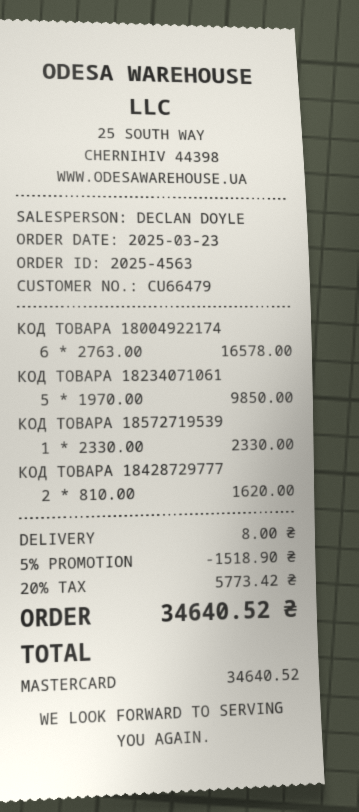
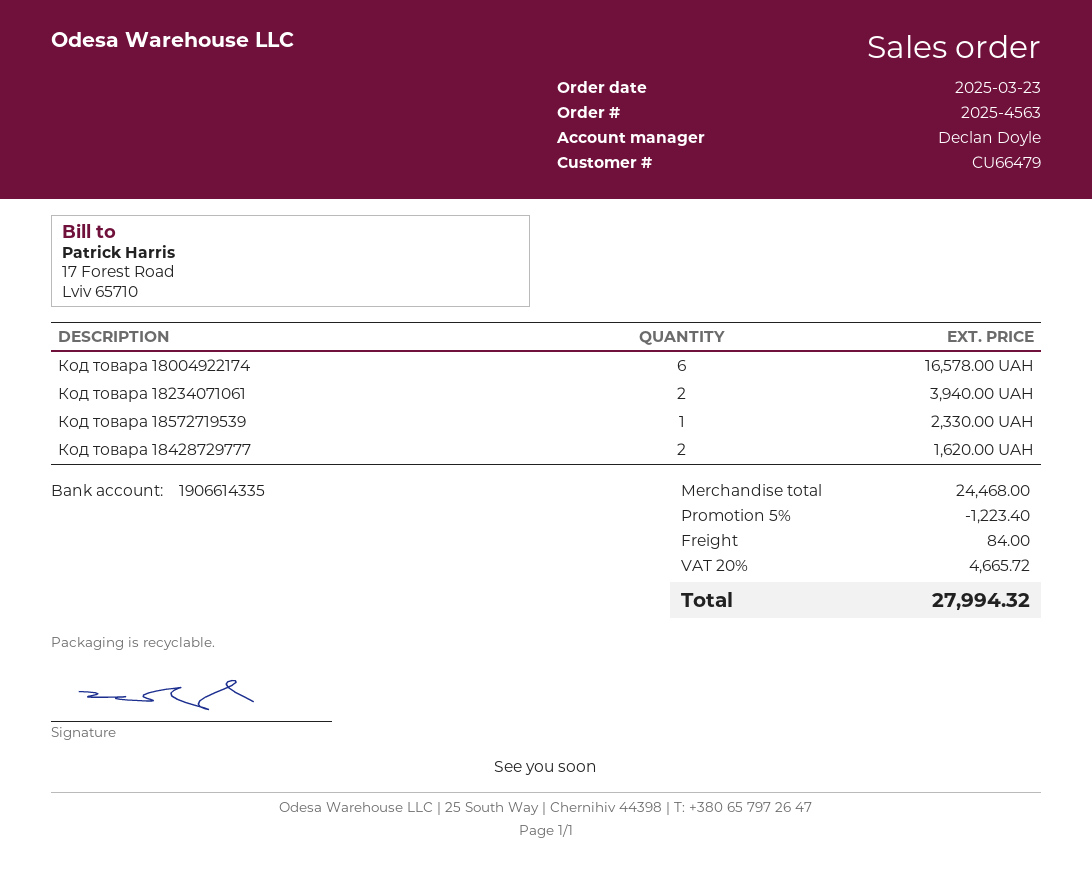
КОД ТОВАРА 18234071061: 5 for 9850.00 -> 2 for 3940.00
discount: 5% = 1518.90 -> 5% = 1223.40
shipping: 8.00 -> 84.00
tax: 20% = 5773.42 -> 20% = 4665.72
total: 34640.52 -> 27994.32

